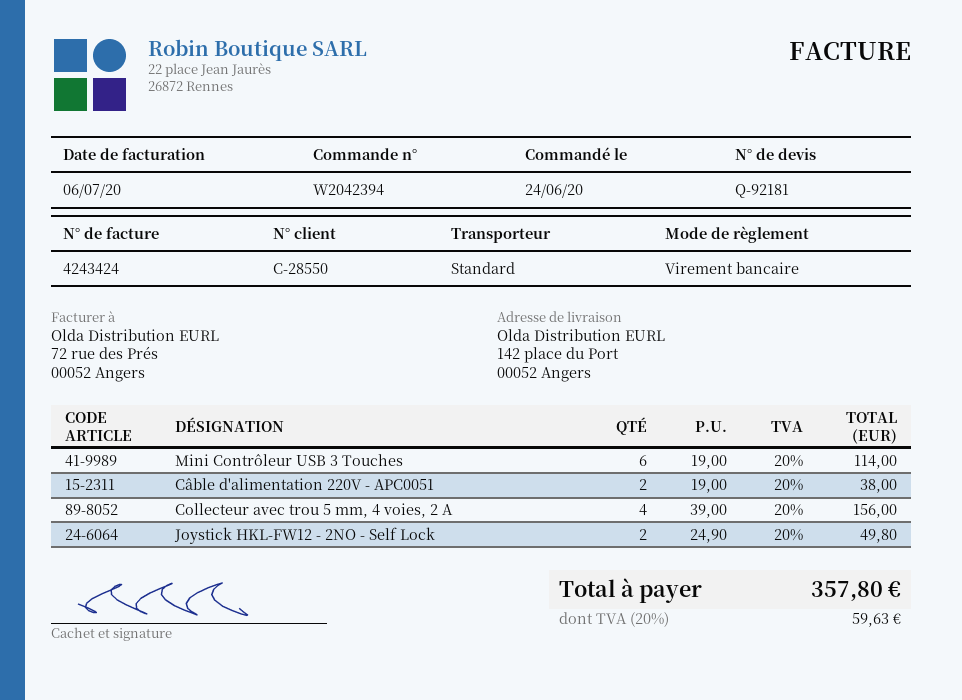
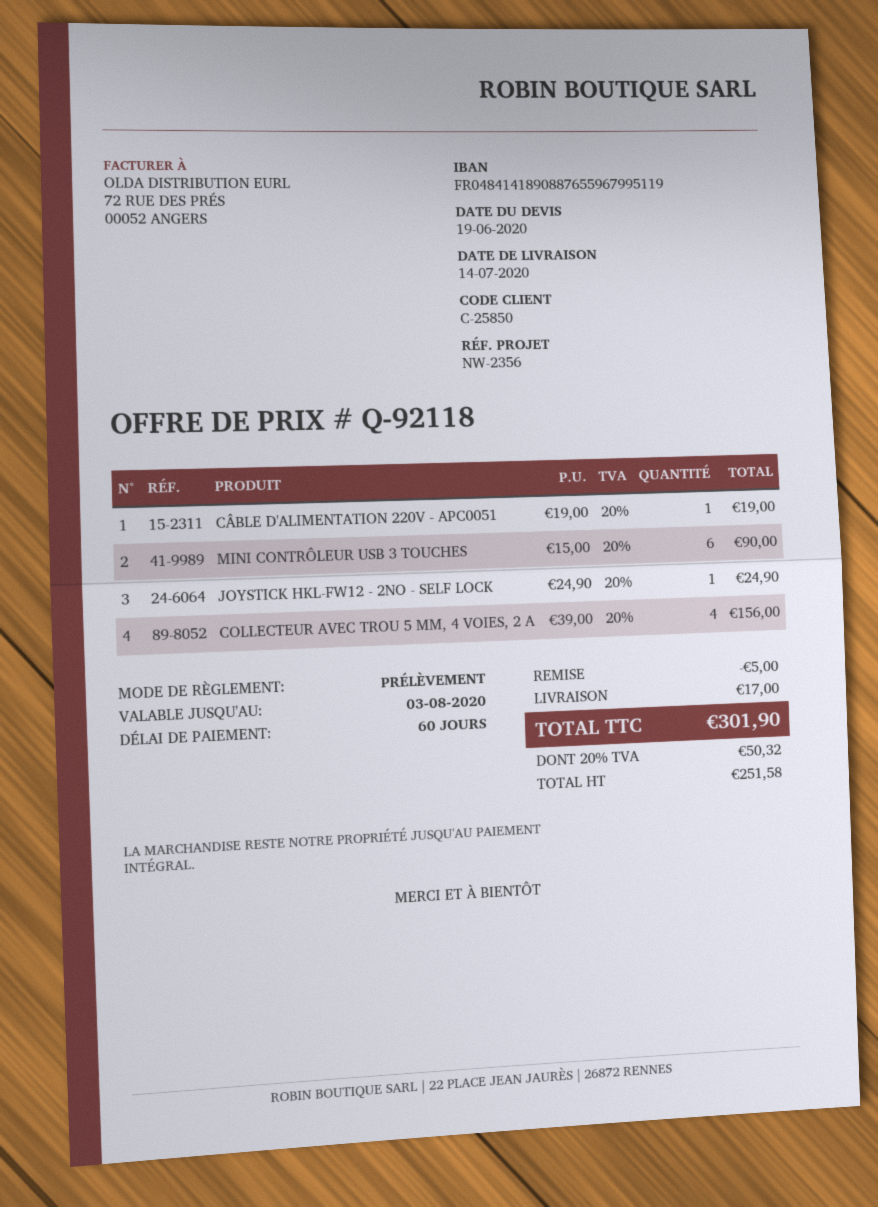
quote number: Q-92181 -> Q-92118
customer number: C-28550 -> C-25850
payment method: bank transfer -> direct debit
Mini Contrôleur USB 3 Touches: 6 x 19.00 = 114.00 -> 6 x 15.00 = 90.00
Câble d'alimentation 220V - APC0051: 2 x 19.00 = 38.00 -> 1 x 19.00 = 19.00
Joystick HKL-FW12 - 2NO - Self Lock: 2 x 24.90 = 49.80 -> 1 x 24.90 = 24.90
discount: none -> 5.00
shipping: none -> 17.00
tax: 20% = 59.63 -> 20% = 50.32
total: 357.80 -> 301.90

